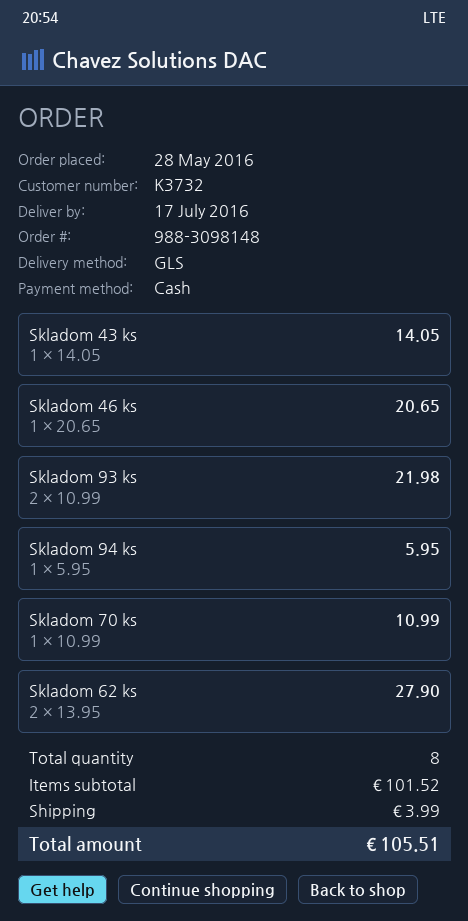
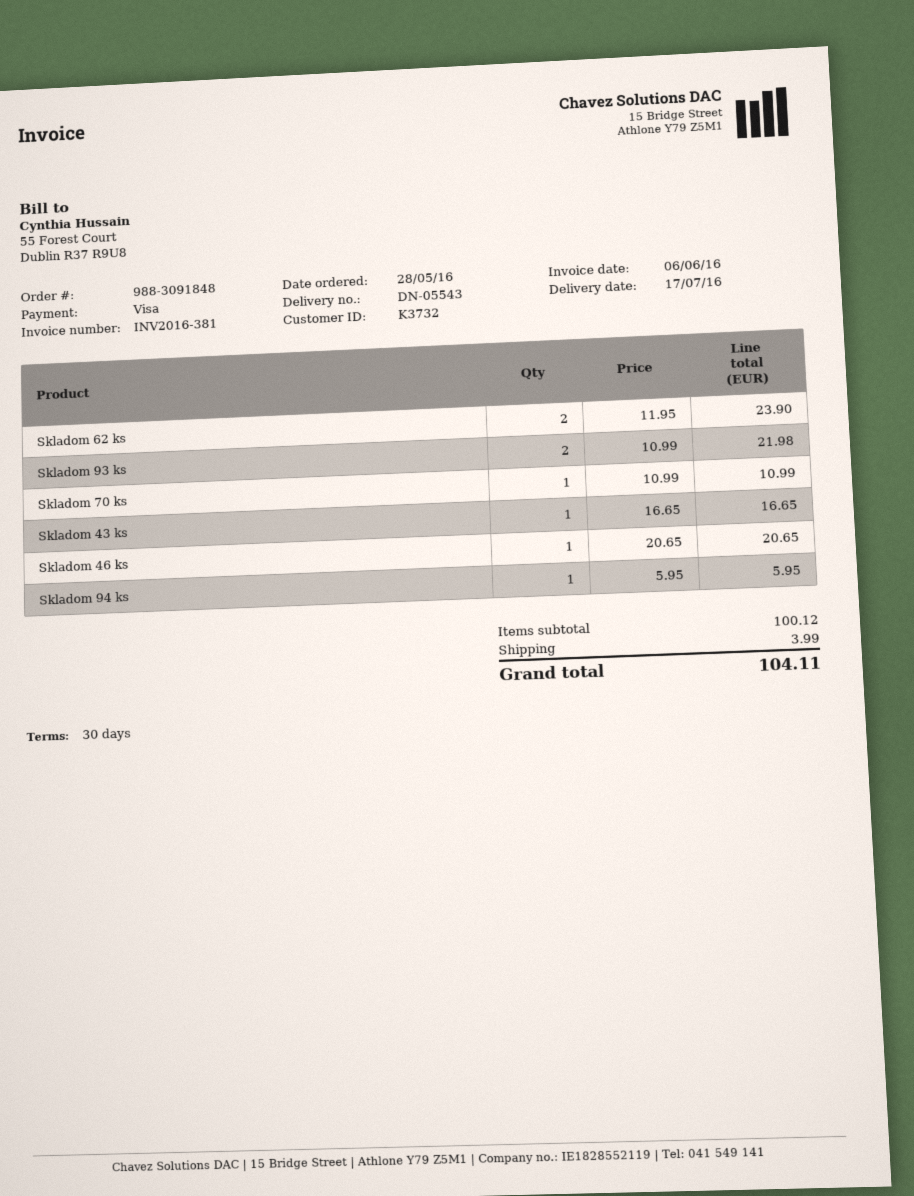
order number: 988-3098148 -> 988-3091848
payment method: cash -> Visa
Skladom 43 ks: 1 x 14.05 = 14.05 -> 1 x 16.65 = 16.65
Skladom 62 ks: 2 x 13.95 = 27.90 -> 2 x 11.95 = 23.90
subtotal: 101.52 -> 100.12
total: 105.51 -> 104.11

